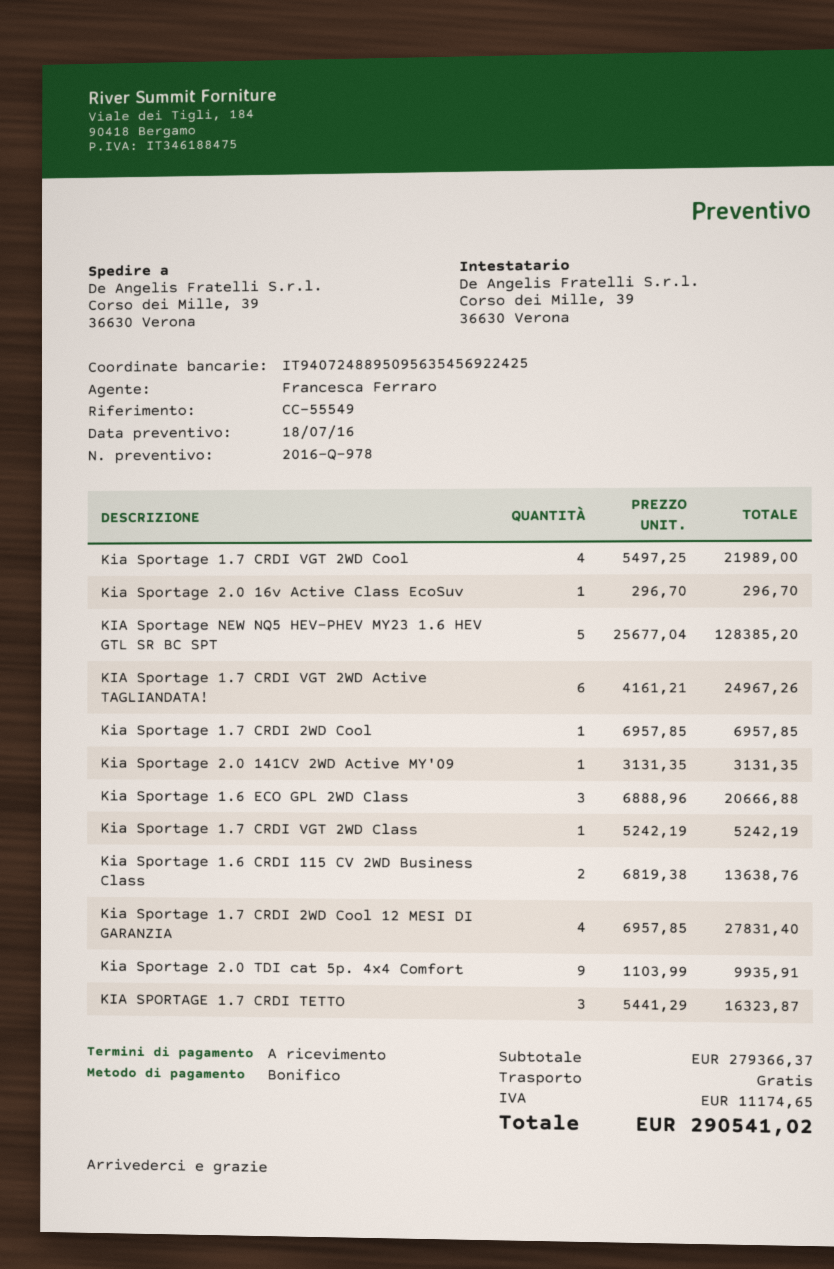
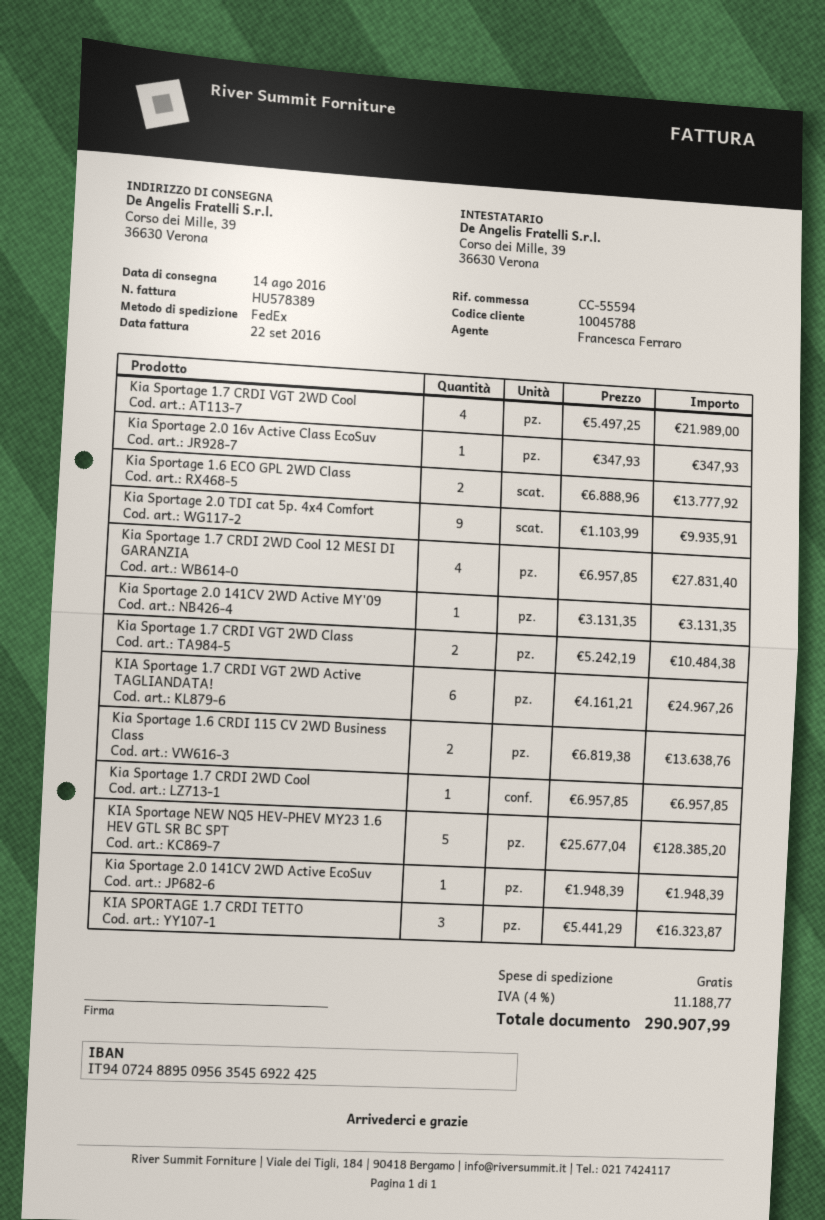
reference: CC-55549 -> CC-55594
Kia Sportage 2.0 16v Active Class EcoSuv: 1 x 296.70 = 296.70 -> 1 x 347.93 = 347.93
Kia Sportage 1.6 ECO GPL 2WD Class: 3 x 6888.96 = 20666.88 -> 2 x 6888.96 = 13777.92
Kia Sportage 1.7 CRDI VGT 2WD Class: 1 x 5242.19 = 5242.19 -> 2 x 5242.19 = 10484.38
Kia Sportage 2.0 141CV 2WD Active EcoSuv: none -> 1 x 1948.39 = 1948.39
tax: 11174.65 -> 11188.77
total: 290541.02 -> 290907.99

